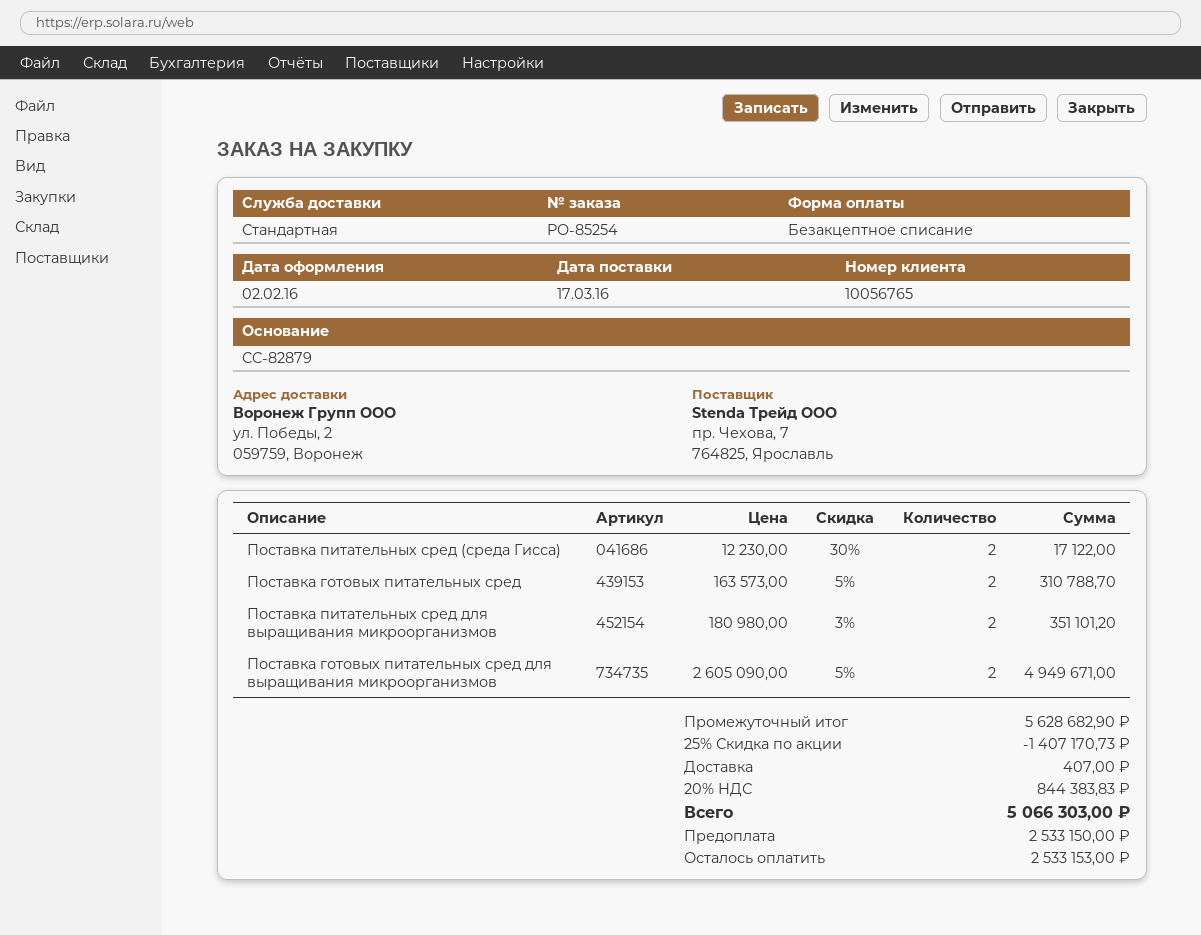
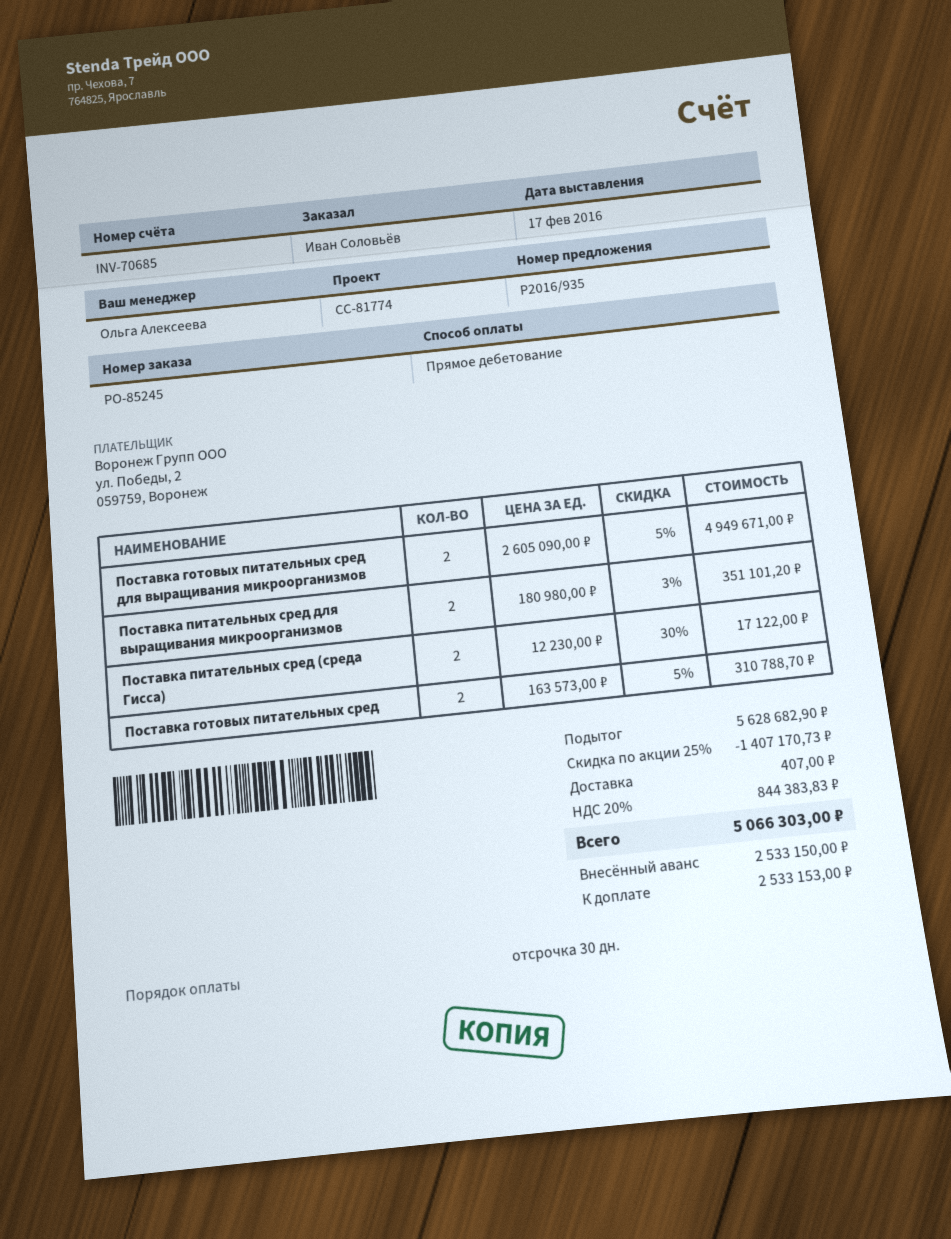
order number: PO-85254 -> PO-85245
reference: CC-82879 -> CC-81774

